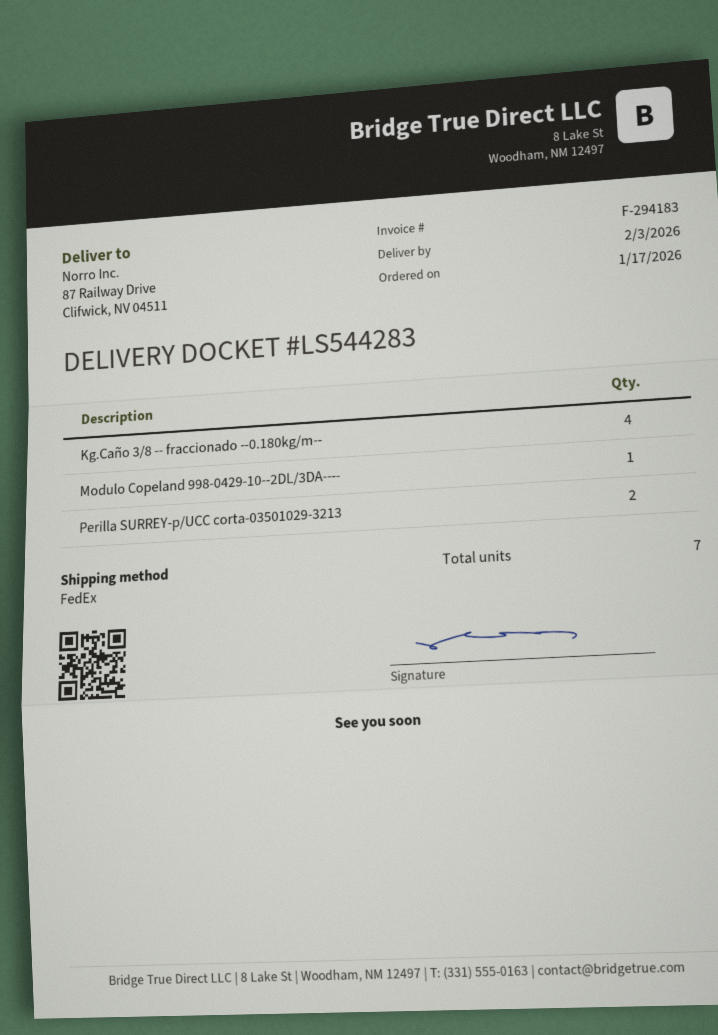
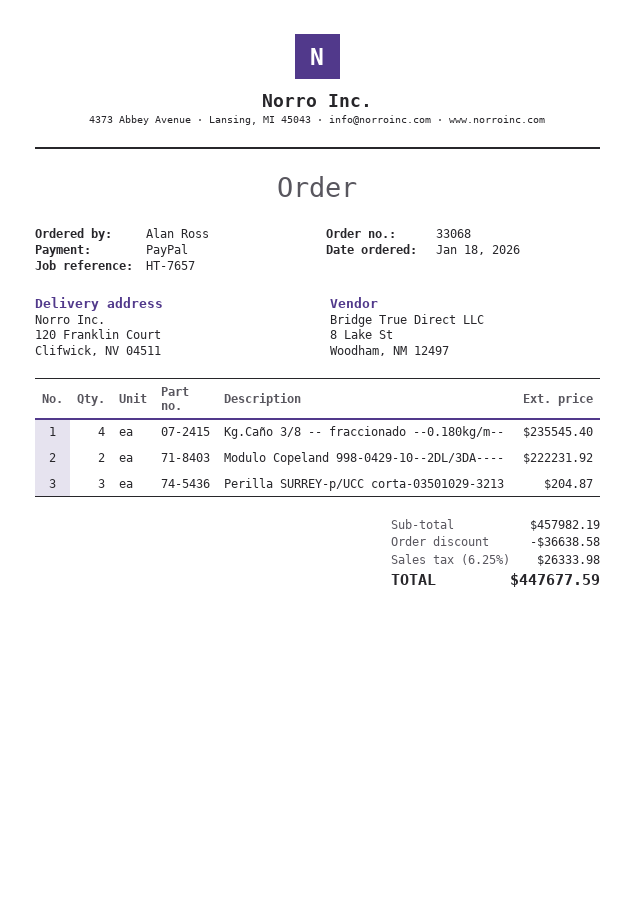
order date: 2026-01-17 -> 2026-01-18
ship to: 87 Railway Drive, Clifwick, NV 04511 -> 120 Franklin Court, Clifwick, NV 04511
Modulo Copeland 998-0429-10--2DL/3DA----: 1 -> 2
Perilla SURREY-p/UCC corta-03501029-3213: 2 -> 3

